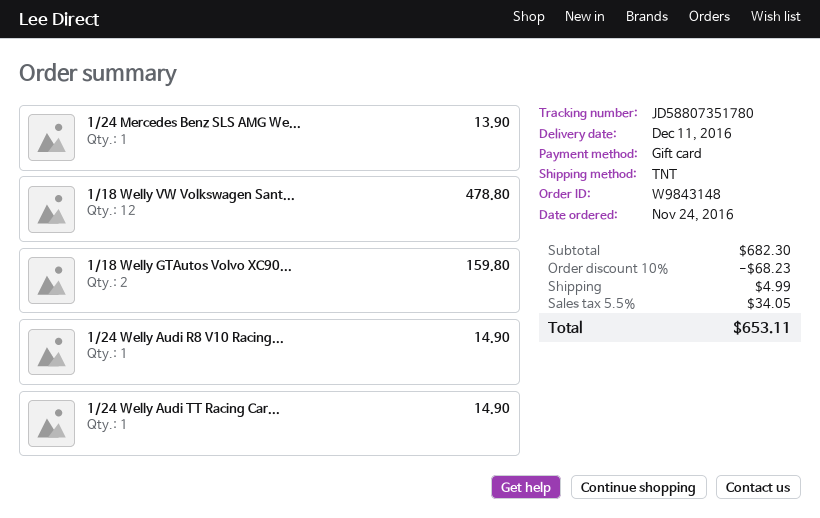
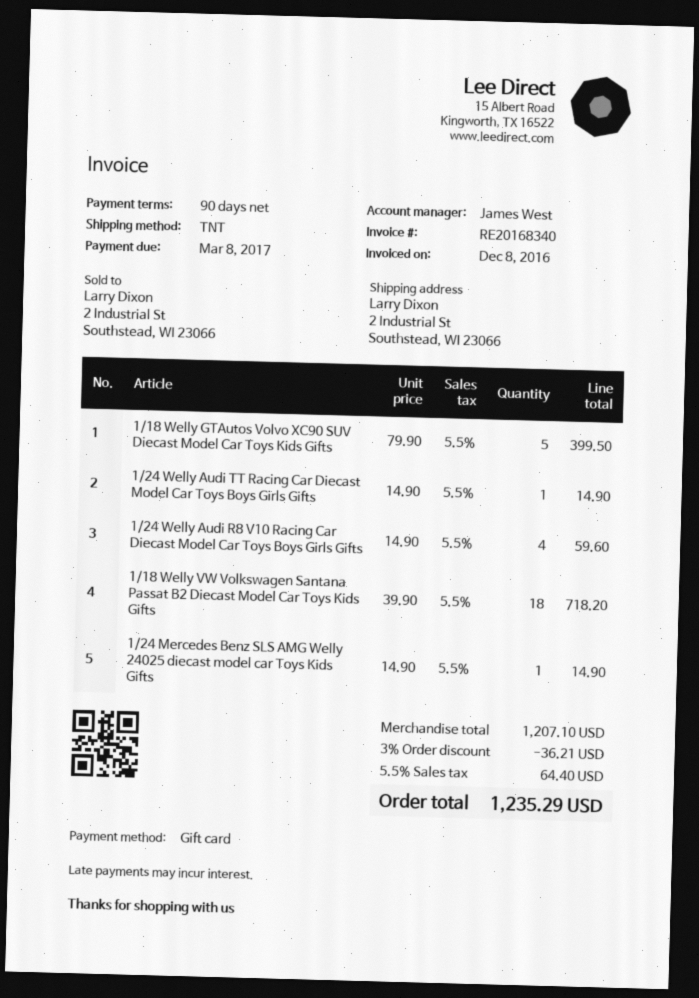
1/24 Mercedes Benz SLS AMG We...: 1 for 13.90 -> 1 for 14.90
1/18 Welly VW Volkswagen Sant...: 12 for 478.80 -> 18 for 718.20
1/18 Welly GTAutos Volvo XC90...: 2 for 159.80 -> 5 for 399.50
1/24 Welly Audi R8 V10 Racing...: 1 for 14.90 -> 4 for 59.60
subtotal: 682.30 -> 1207.10
discount: 10% = 68.23 -> 3% = 36.21
shipping: 4.99 -> none
tax: 5.5% = 34.05 -> 5.5% = 64.40
total: 653.11 -> 1235.29

